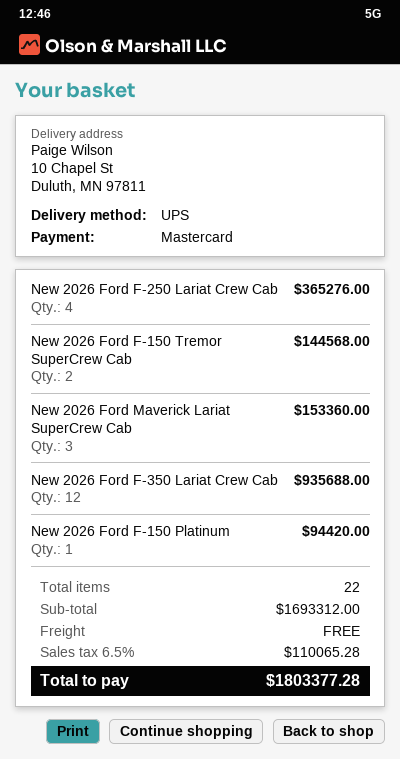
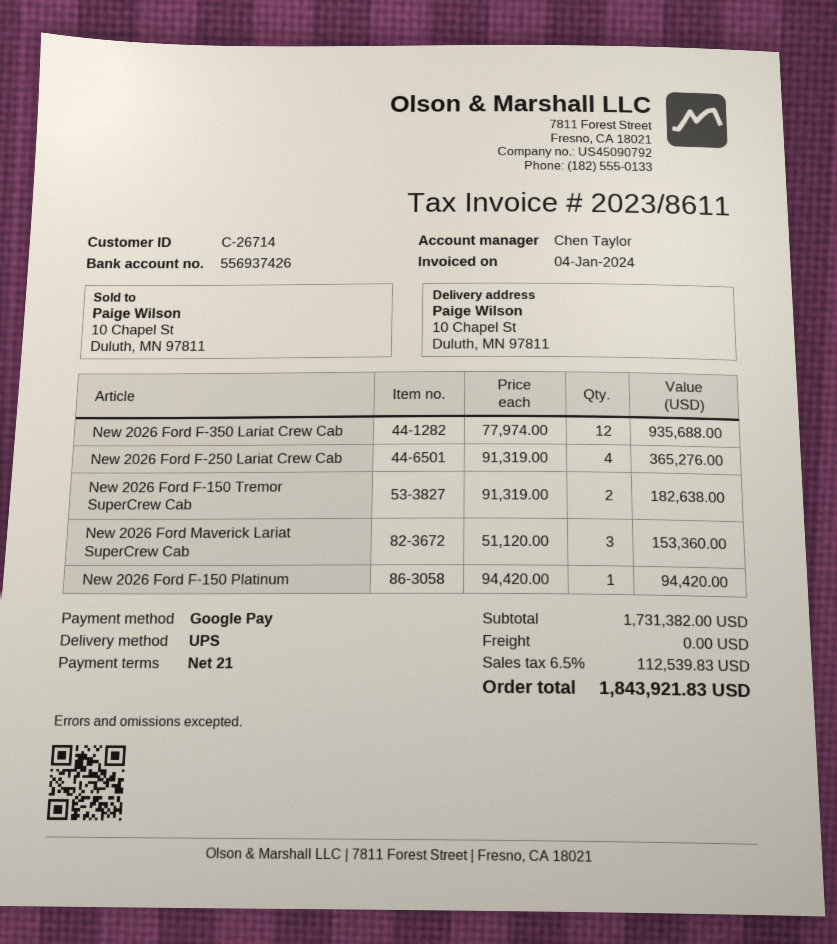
payment method: Mastercard -> Google Pay
New 2026 Ford F-150 Tremor SuperCrew Cab: 2 for 144568.00 -> 2 for 182638.00
subtotal: 1693312.00 -> 1731382.00
tax: 6.5% = 110065.28 -> 6.5% = 112539.83
total: 1803377.28 -> 1843921.83

